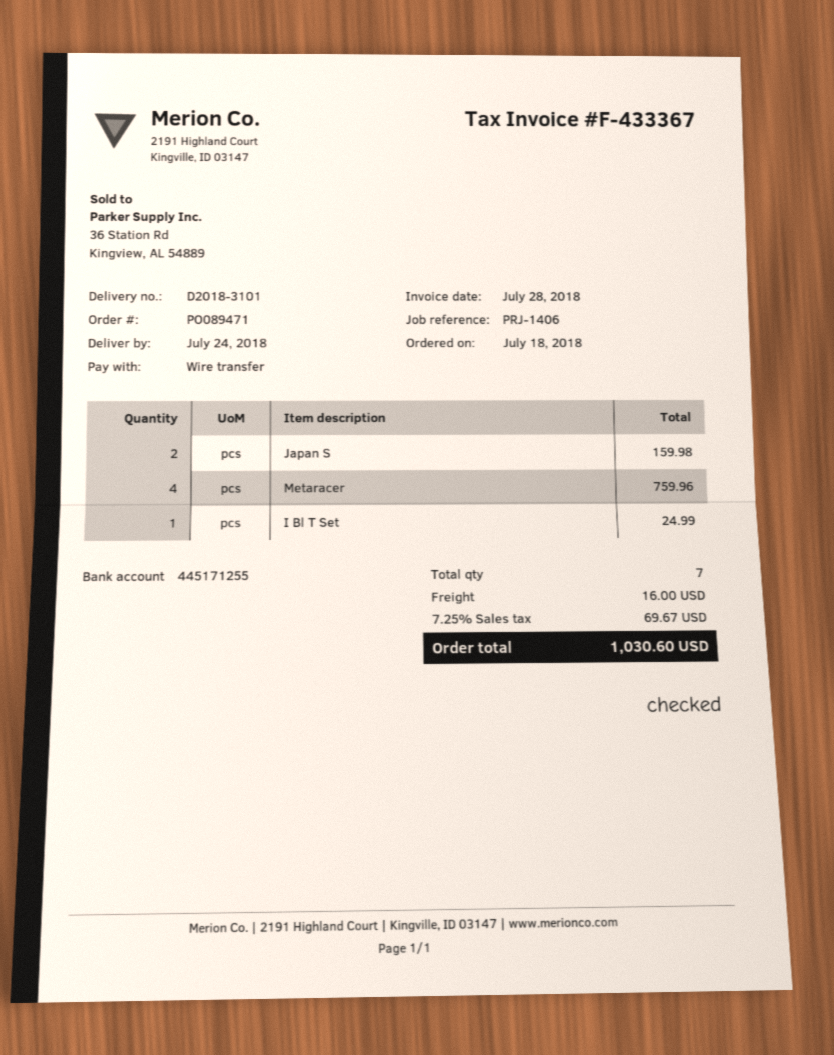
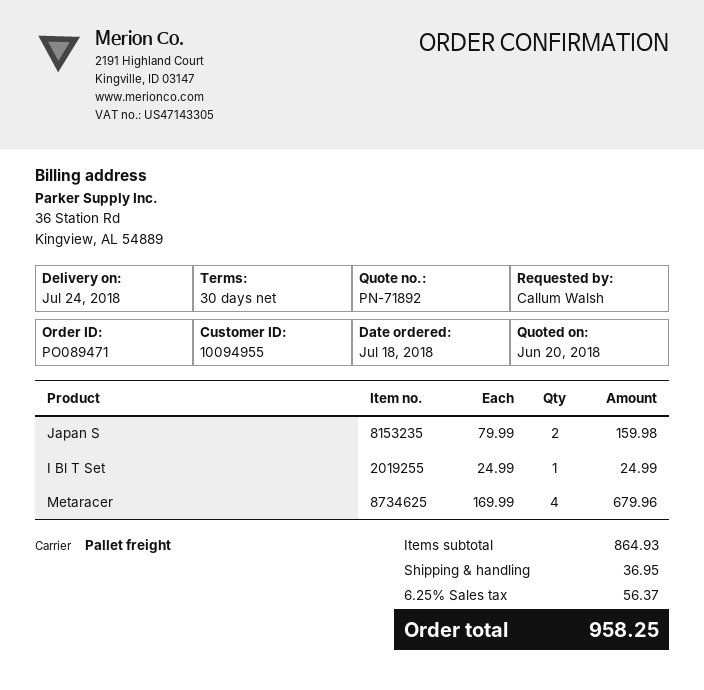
Metaracer: 4 for 759.96 -> 4 for 679.96
shipping: 16.00 -> 36.95
tax: 7.25% = 69.67 -> 6.25% = 56.37
total: 1030.60 -> 958.25

